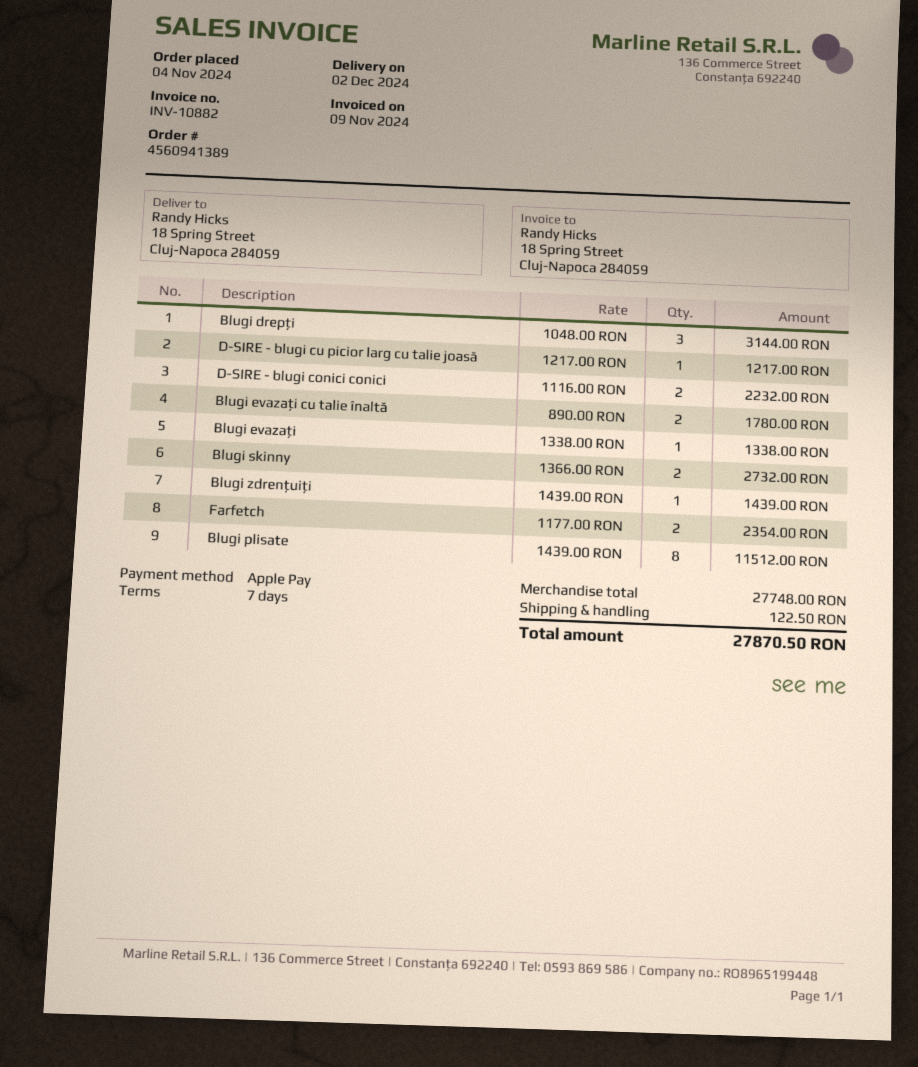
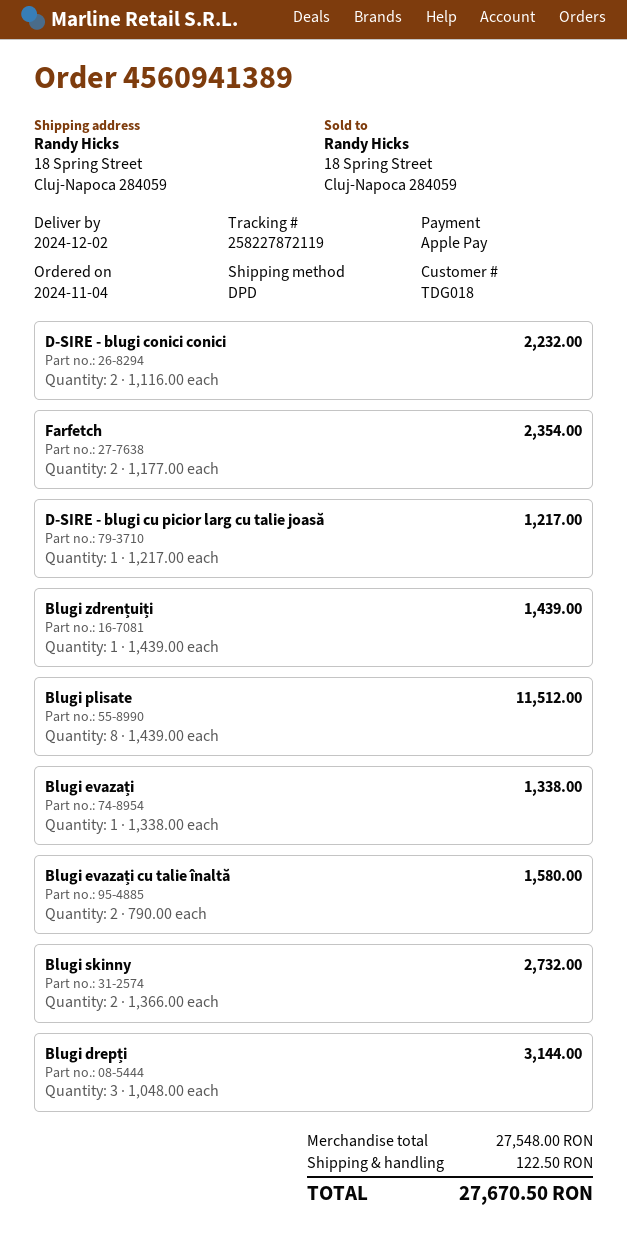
Blugi evazați cu talie înaltă: 2 x 890.00 = 1780.00 -> 2 x 790.00 = 1580.00
subtotal: 27748.00 -> 27548.00
total: 27870.50 -> 27670.50

